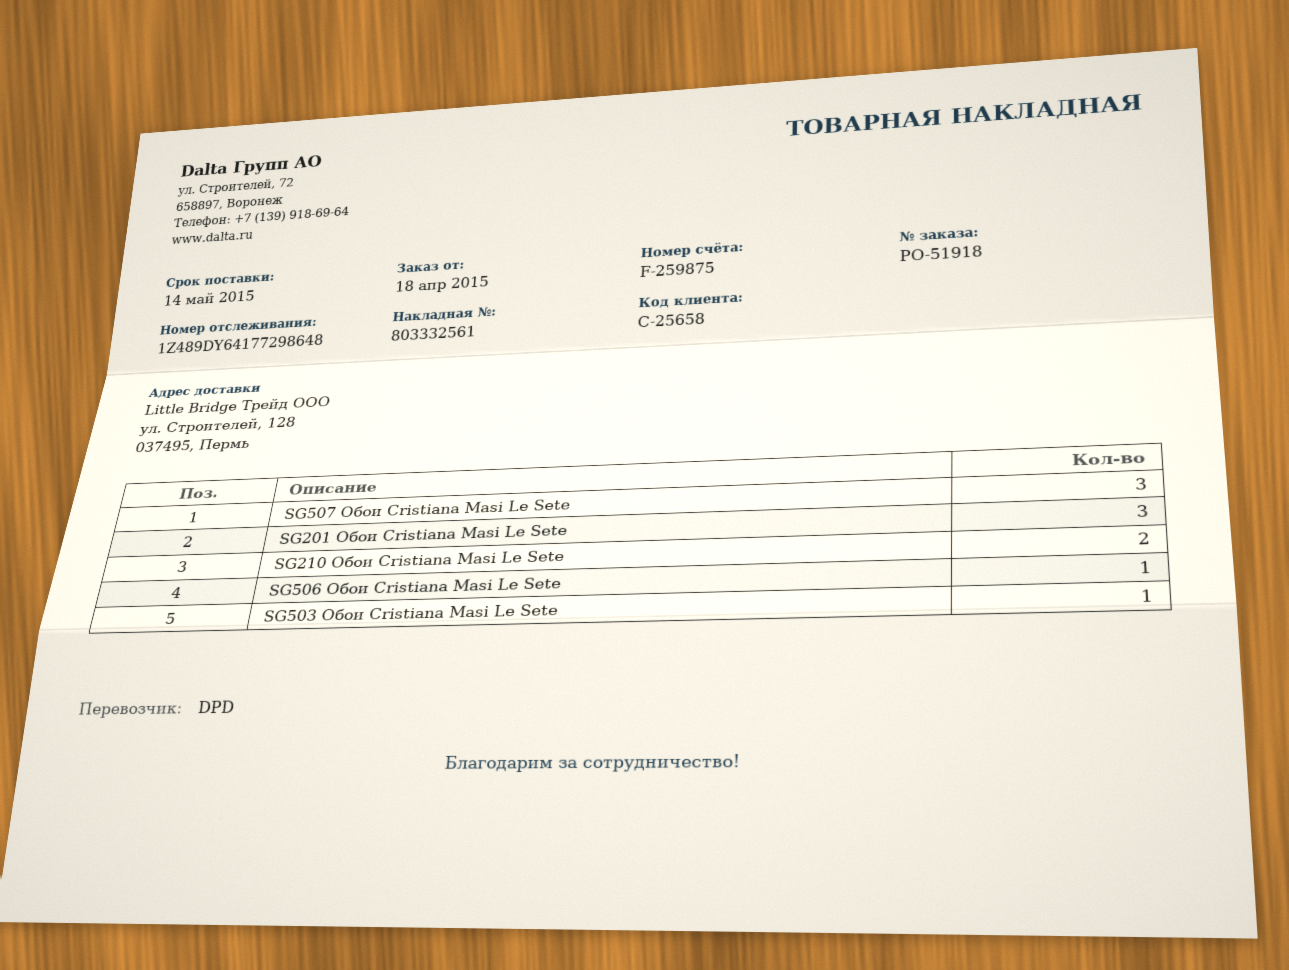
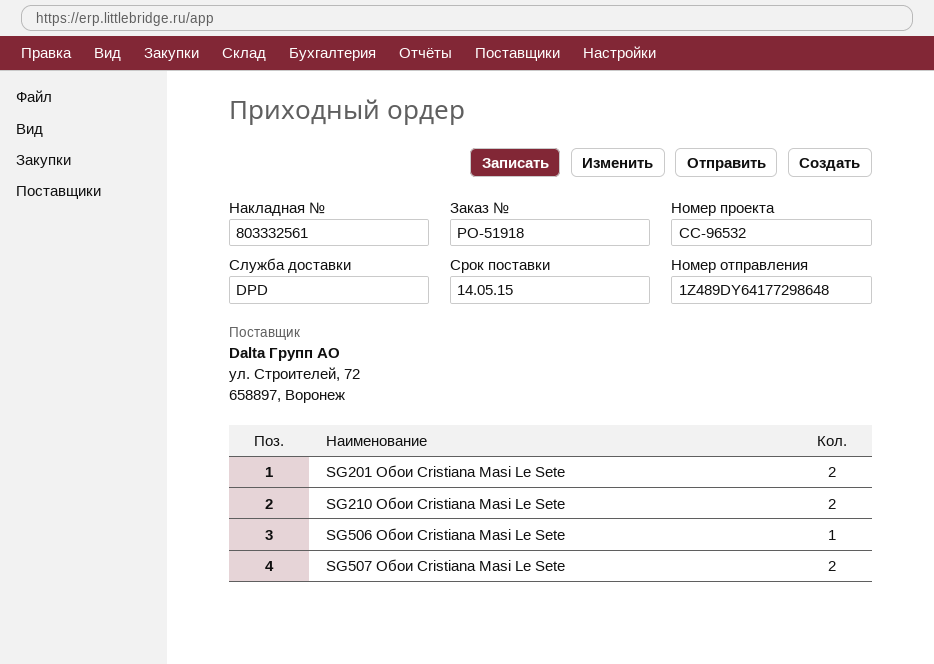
SG507 Обои Cristiana Masi Le Sete: 3 -> 2
SG201 Обои Cristiana Masi Le Sete: 3 -> 2
SG503 Обои Cristiana Masi Le Sete: 1 -> none

